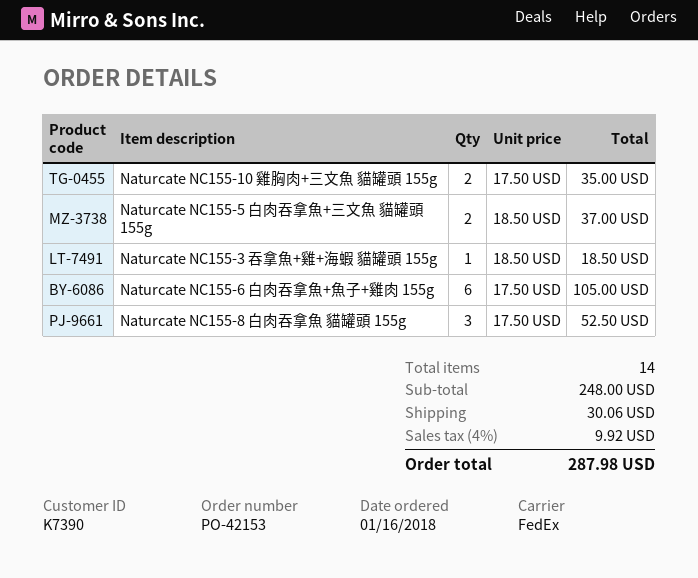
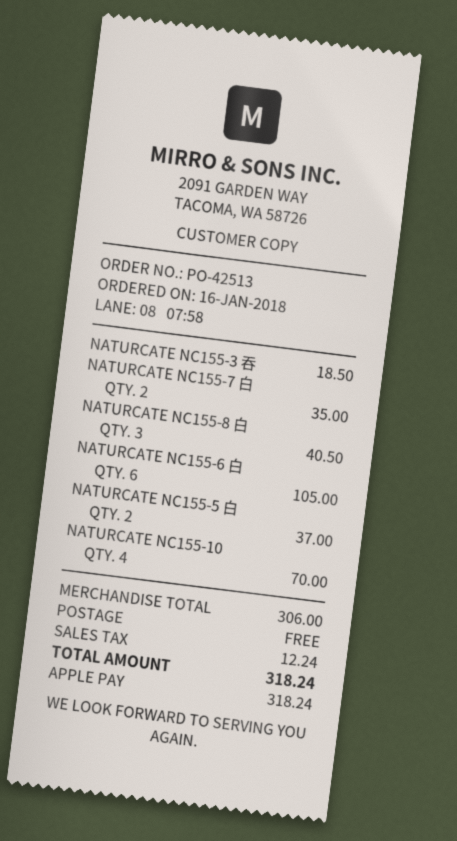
order number: PO-42153 -> PO-42513
Naturcate NC155-10 雞胸肉+三文魚 貓罐頭 155g: 2 for 35.00 -> 4 for 70.00
Naturcate NC155-8 白肉吞拿魚 貓罐頭 155g: 3 for 52.50 -> 3 for 40.50
NATURCATE NC155-7 白: none -> 2 for 35.00
subtotal: 248.00 -> 306.00
shipping: 30.06 -> 0.00
tax: 9.92 -> 12.24
total: 287.98 -> 318.24

